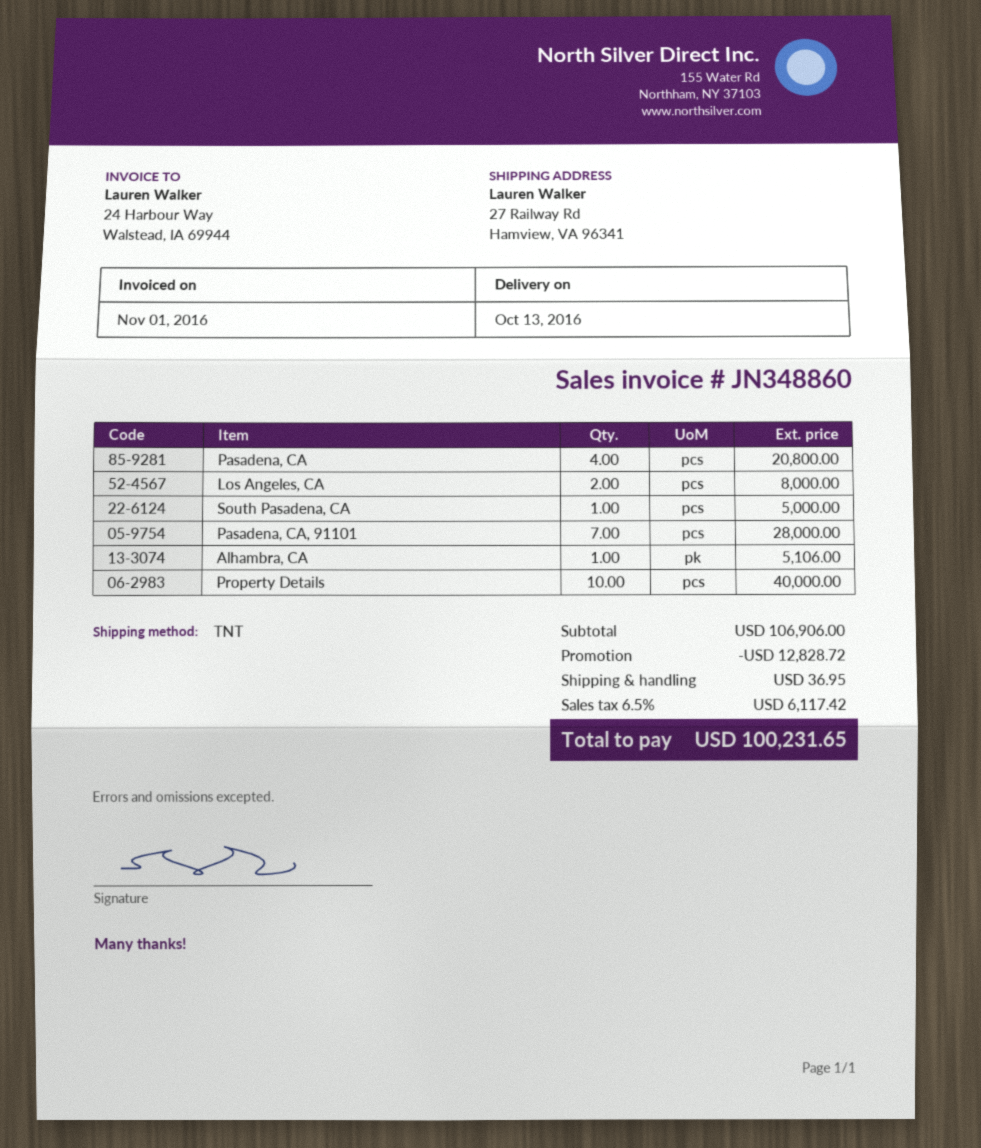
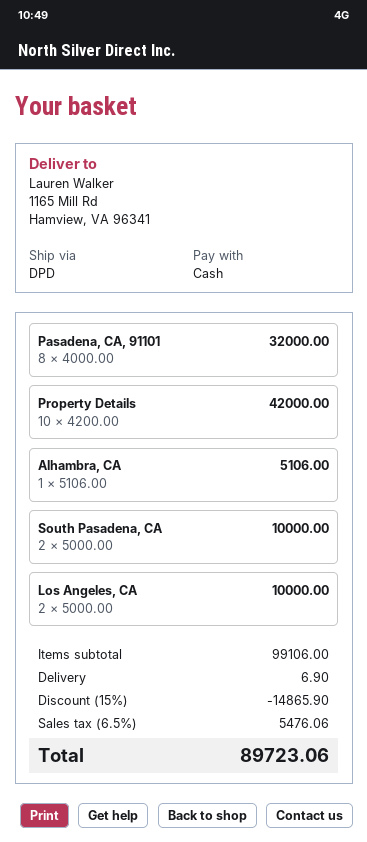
shipping method: TNT -> DPD
ship to: 27 Railway Rd, Hamview, VA 96341 -> 1165 Mill Rd, Hamview, VA 96341
Pasadena, CA: 4 for 20800.00 -> none
Los Angeles, CA: 2 for 8000.00 -> 2 for 10000.00
South Pasadena, CA: 1 for 5000.00 -> 2 for 10000.00
Pasadena, CA, 91101: 7 for 28000.00 -> 8 for 32000.00
Property Details: 10 for 40000.00 -> 10 for 42000.00
subtotal: 106906.00 -> 99106.00
discount: 12828.72 -> 14865.90
shipping: 36.95 -> 6.90
tax: 6.5% = 6117.42 -> 6.5% = 5476.06
total: 100231.65 -> 89723.06

